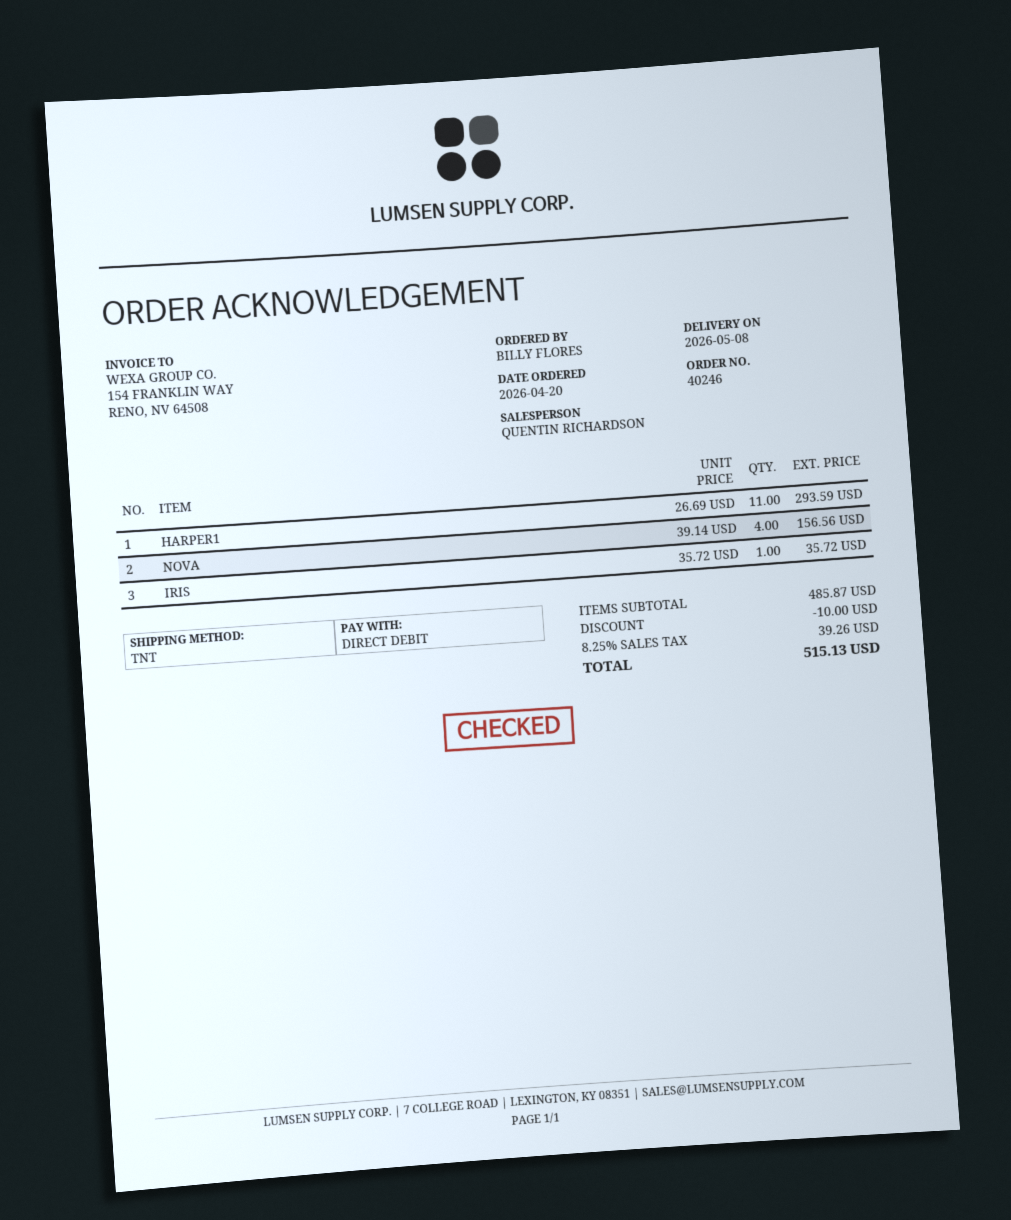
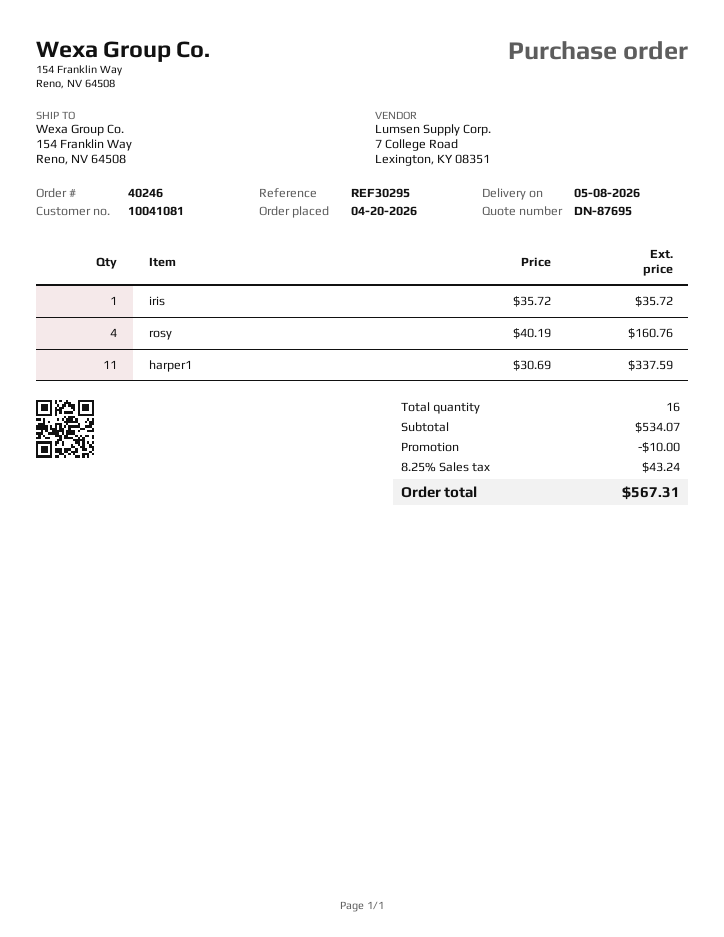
HARPER1: 11 x 26.69 = 293.59 -> 11 x 30.69 = 337.59
NOVA: 4 x 39.14 = 156.56 -> none
rosy: none -> 4 x 40.19 = 160.76
subtotal: 485.87 -> 534.07
tax: 8.25% = 39.26 -> 8.25% = 43.24
total: 515.13 -> 567.31

